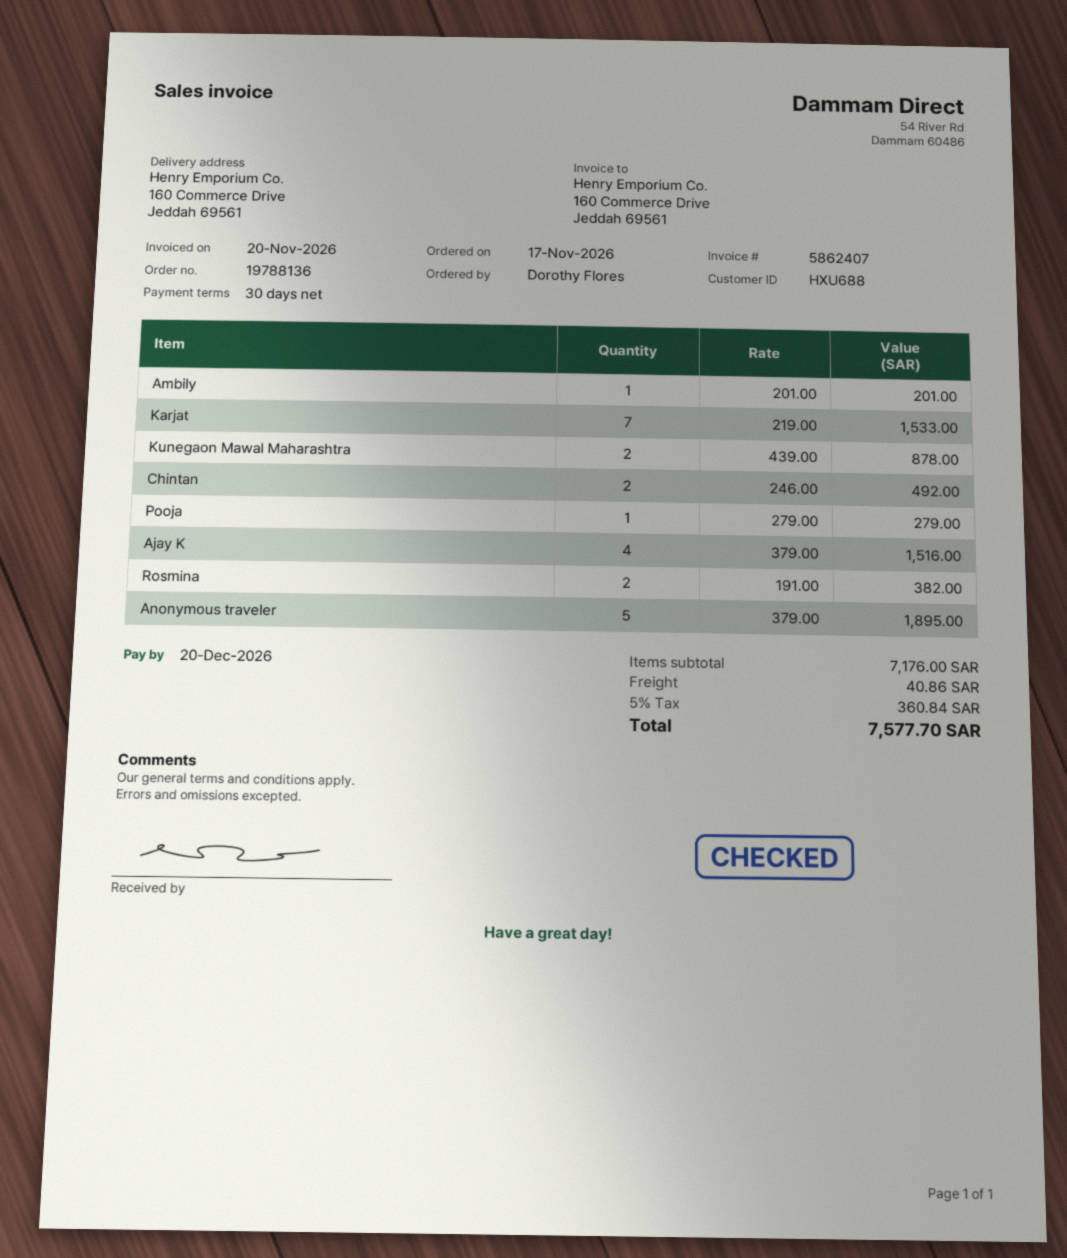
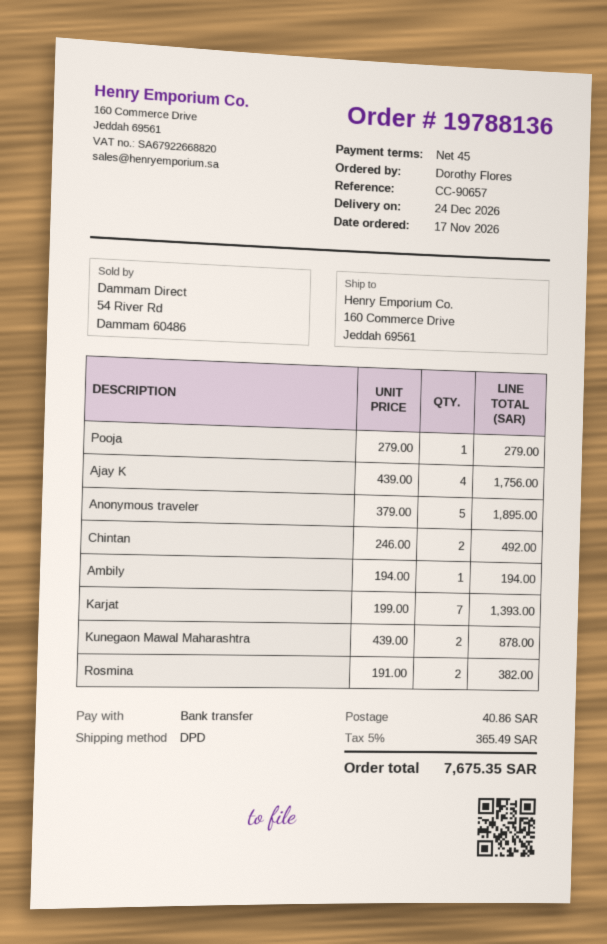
payment terms: 30 days -> 45 days
Ambily: 1 x 201.00 = 201.00 -> 1 x 194.00 = 194.00
Karjat: 7 x 219.00 = 1533.00 -> 7 x 199.00 = 1393.00
Ajay K: 4 x 379.00 = 1516.00 -> 4 x 439.00 = 1756.00
tax: 5% = 360.84 -> 5% = 365.49
total: 7577.70 -> 7675.35

